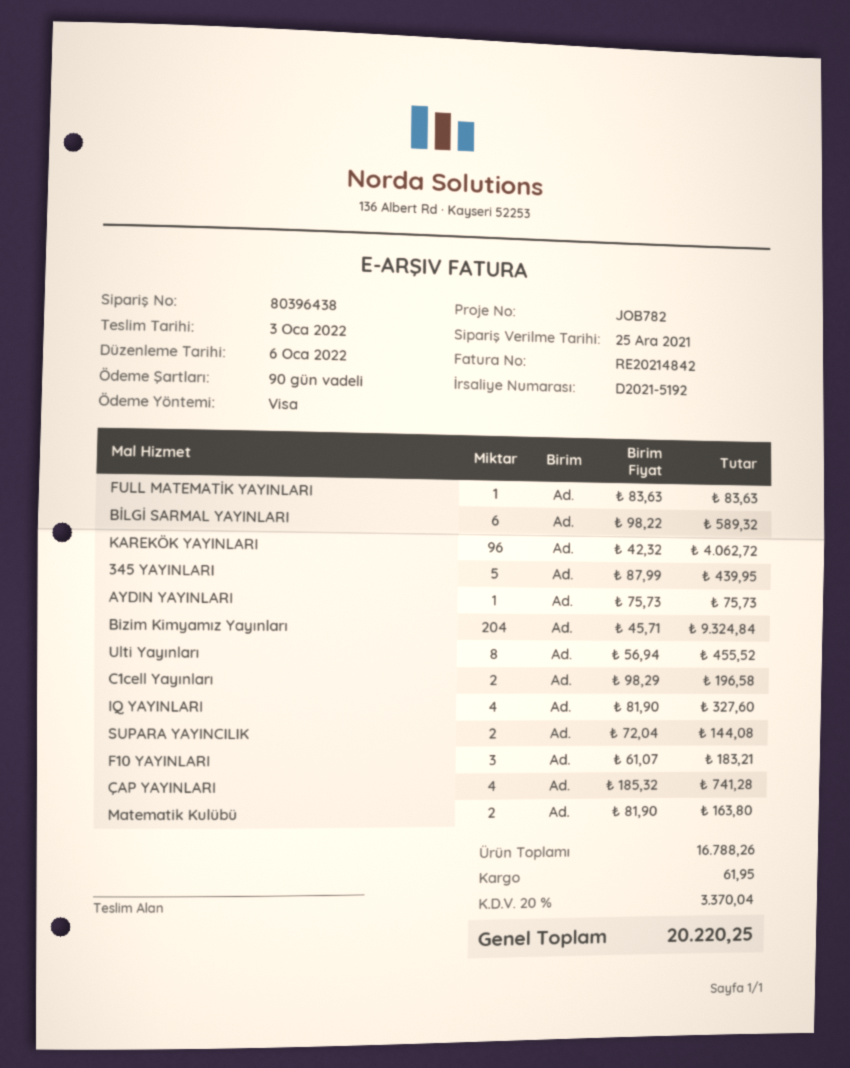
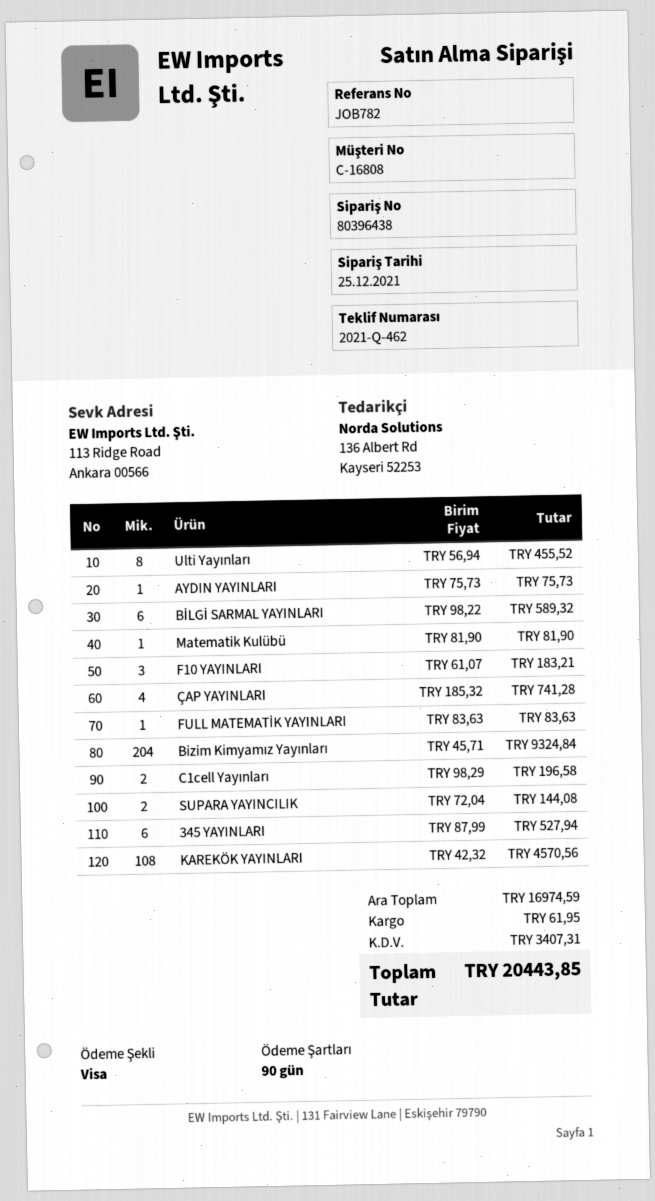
KAREKÖK YAYINLARI: 96 x 42.32 = 4062.72 -> 108 x 42.32 = 4570.56
345 YAYINLARI: 5 x 87.99 = 439.95 -> 6 x 87.99 = 527.94
IQ YAYINLARI: 4 x 81.90 = 327.60 -> none
Matematik Kulübü: 2 x 81.90 = 163.80 -> 1 x 81.90 = 81.90
subtotal: 16788.26 -> 16974.59
tax: 3370.04 -> 3407.31
total: 20220.25 -> 20443.85

